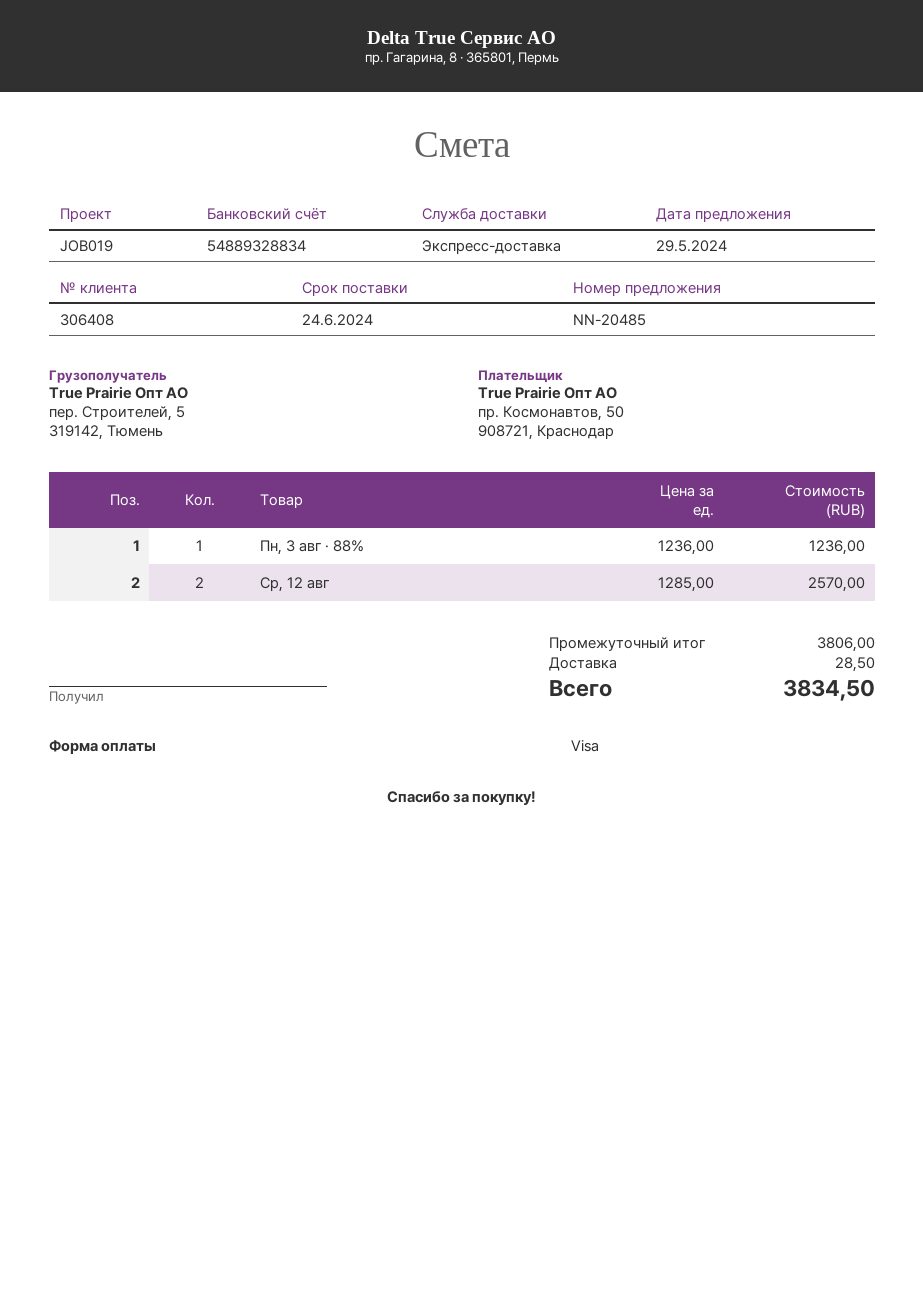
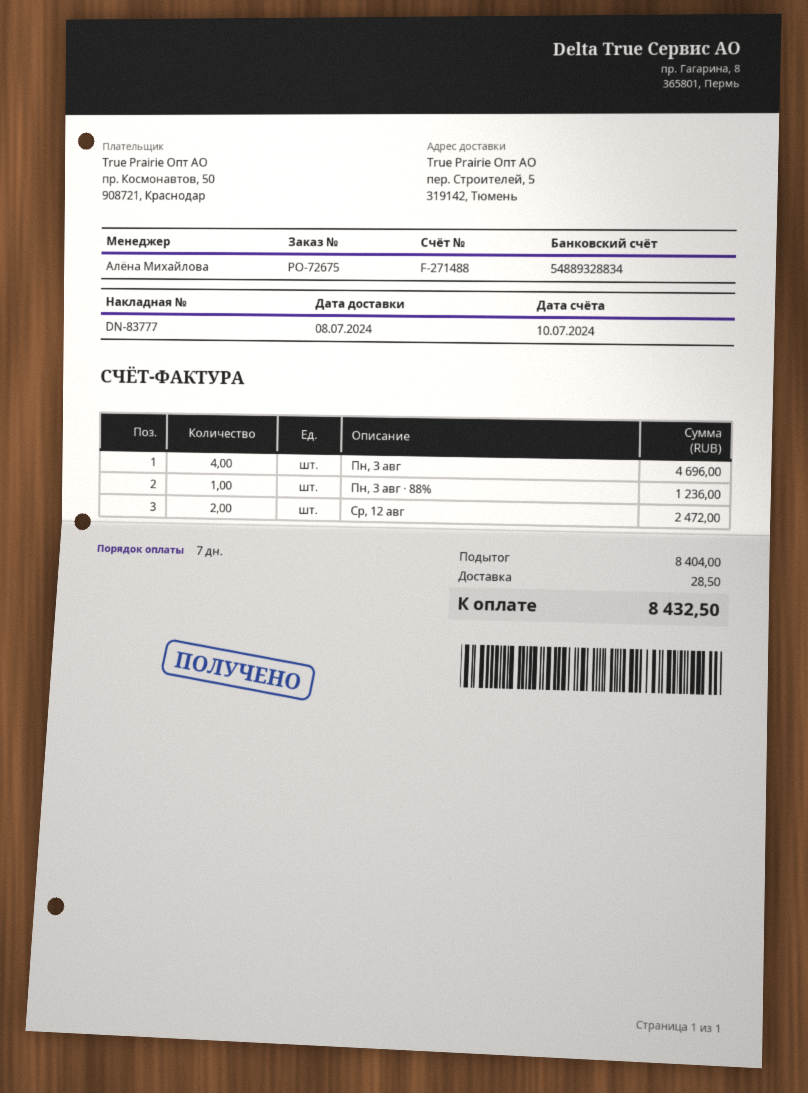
delivery date: 2024-06-24 -> 2024-07-08
Ср, 12 авг: 2 for 2570.00 -> 2 for 2472.00
Пн, 3 авг: none -> 4 for 4696.00
subtotal: 3806.00 -> 8404.00
total: 3834.50 -> 8432.50

